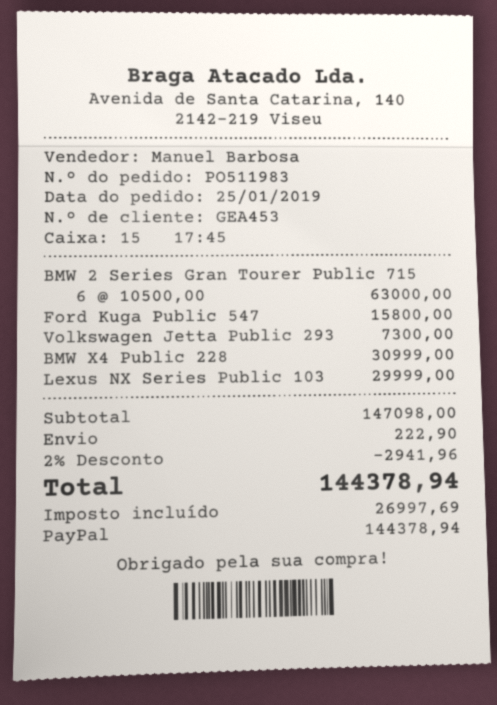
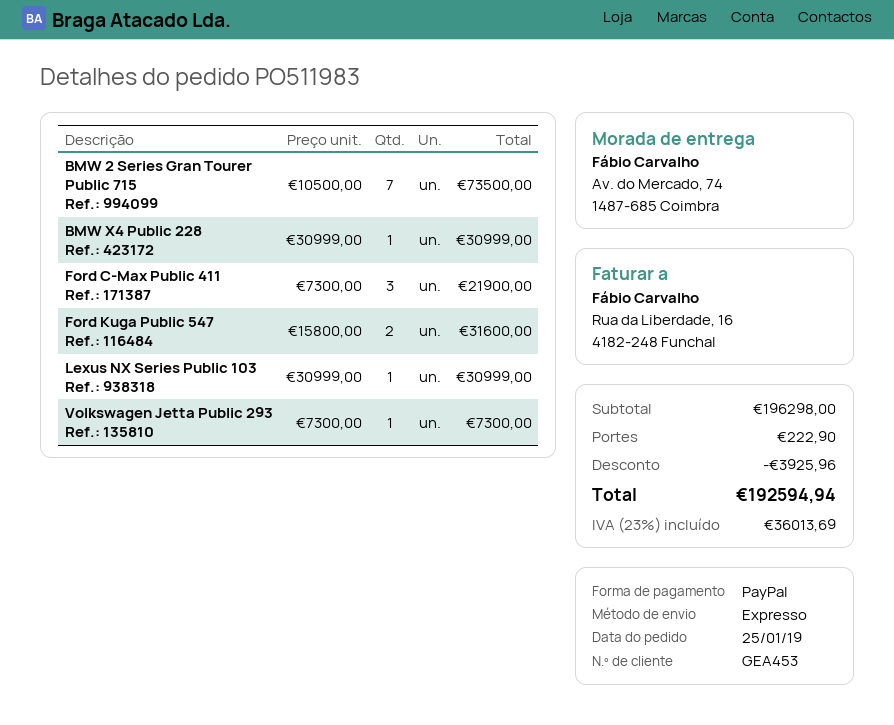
BMW 2 Series Gran Tourer Public 715: 6 x 10500.00 = 63000.00 -> 7 x 10500.00 = 73500.00
Ford Kuga Public 547: 1 x 15800.00 = 15800.00 -> 2 x 15800.00 = 31600.00
Lexus NX Series Public 103: 1 x 29999.00 = 29999.00 -> 1 x 30999.00 = 30999.00
Ford C-Max Public 411: none -> 3 x 7300.00 = 21900.00
subtotal: 147098.00 -> 196298.00
discount: 2941.96 -> 3925.96
tax: 26997.69 -> 36013.69
total: 144378.94 -> 192594.94

